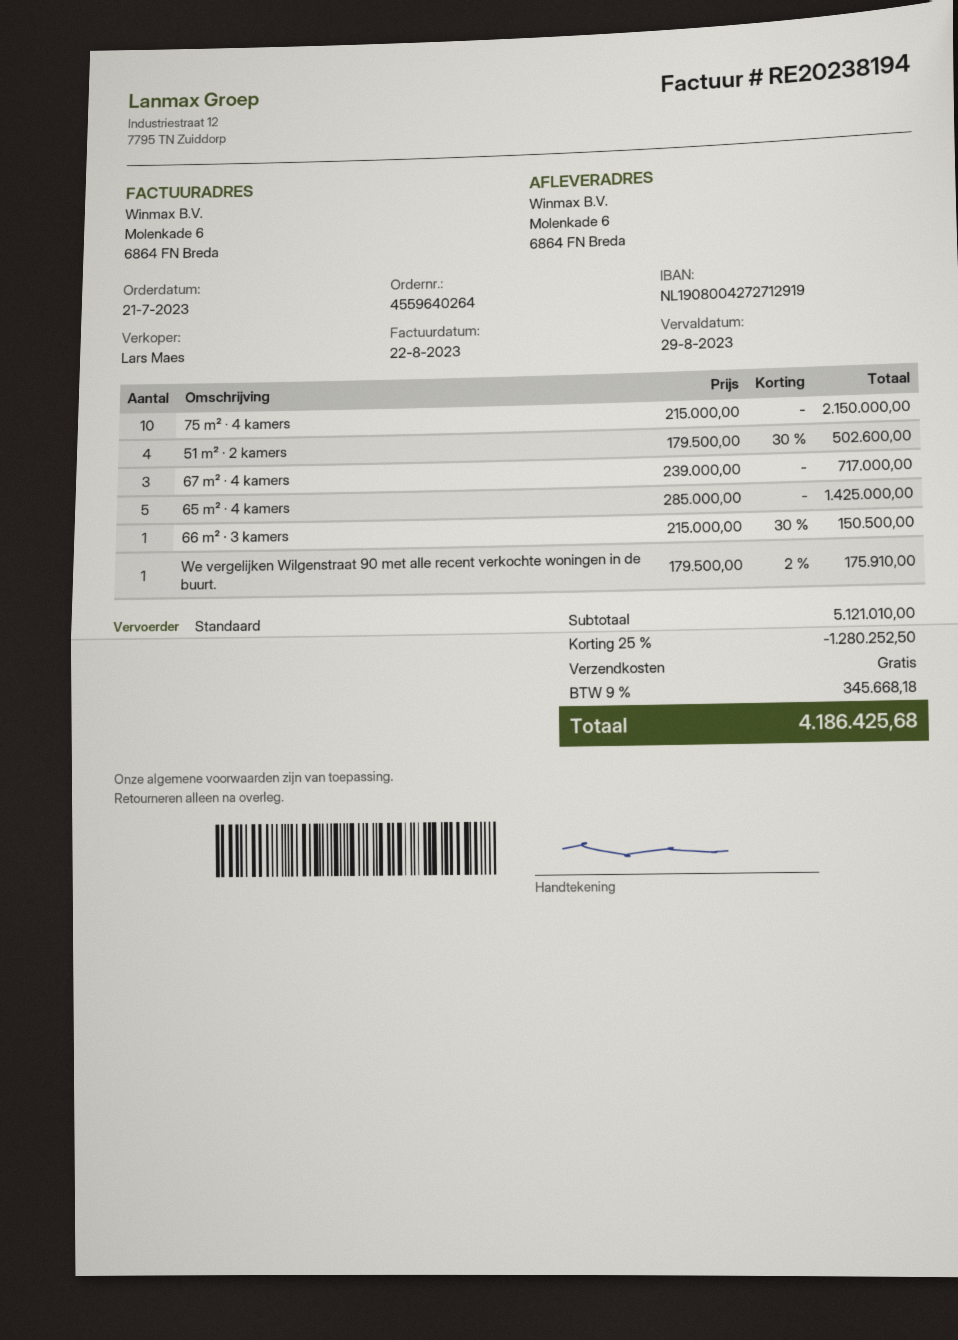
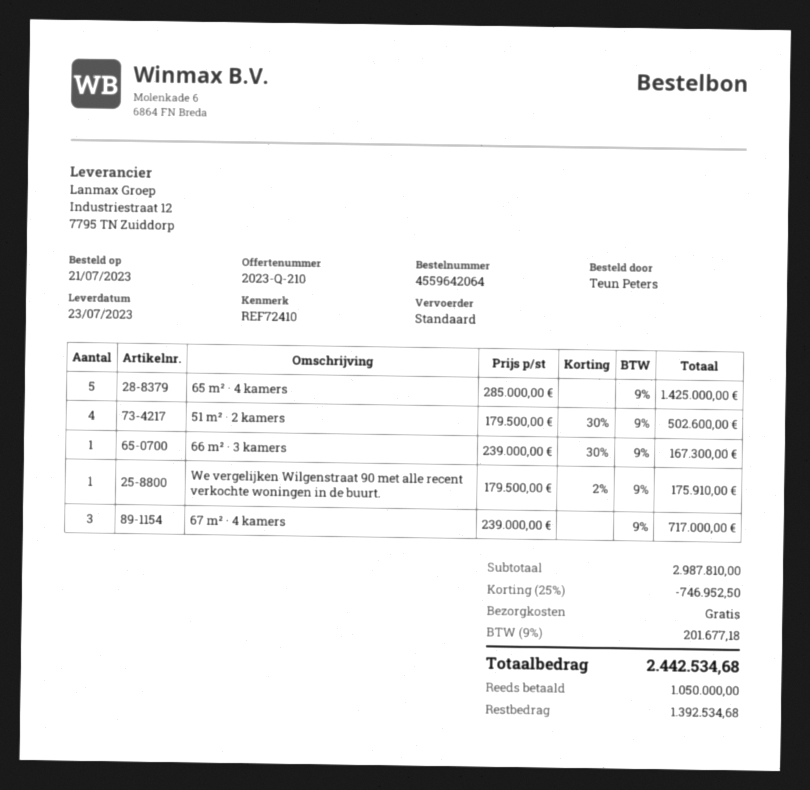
order number: 4559640264 -> 4559642064
75 m² · 4 kamers: 10 x 215000.00 = 2150000.00 -> none
66 m² · 3 kamers: 1 x 215000.00 - 30% = 150500.00 -> 1 x 239000.00 - 30% = 167300.00
subtotal: 5121010.00 -> 2987810.00
discount: 25% = 1280252.50 -> 25% = 746952.50
tax: 9% = 345668.18 -> 9% = 201677.18
total: 4186425.68 -> 2442534.68

